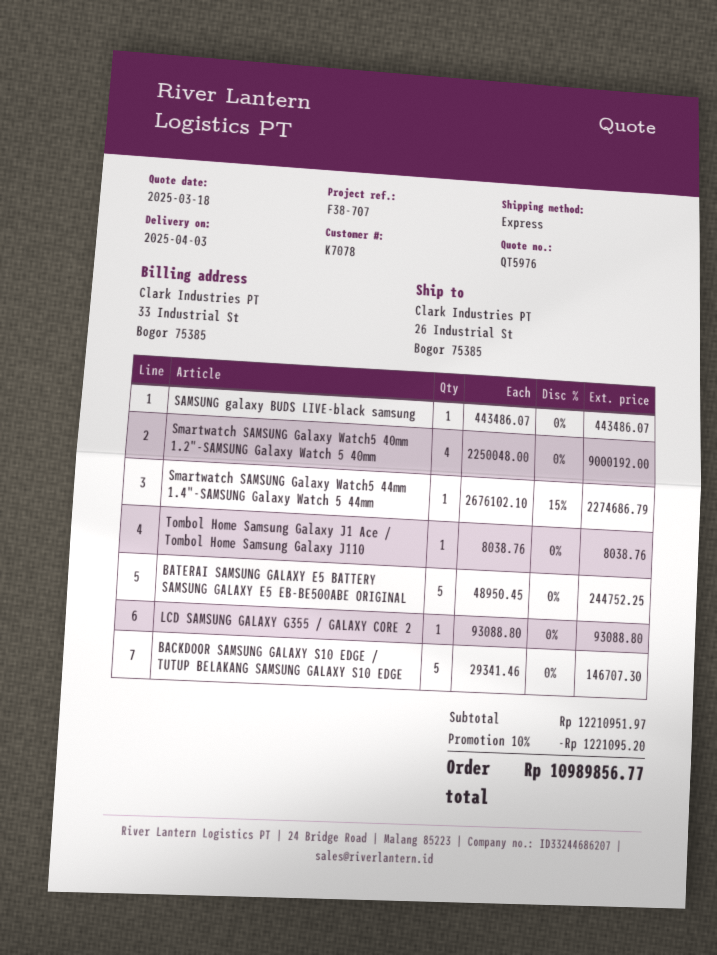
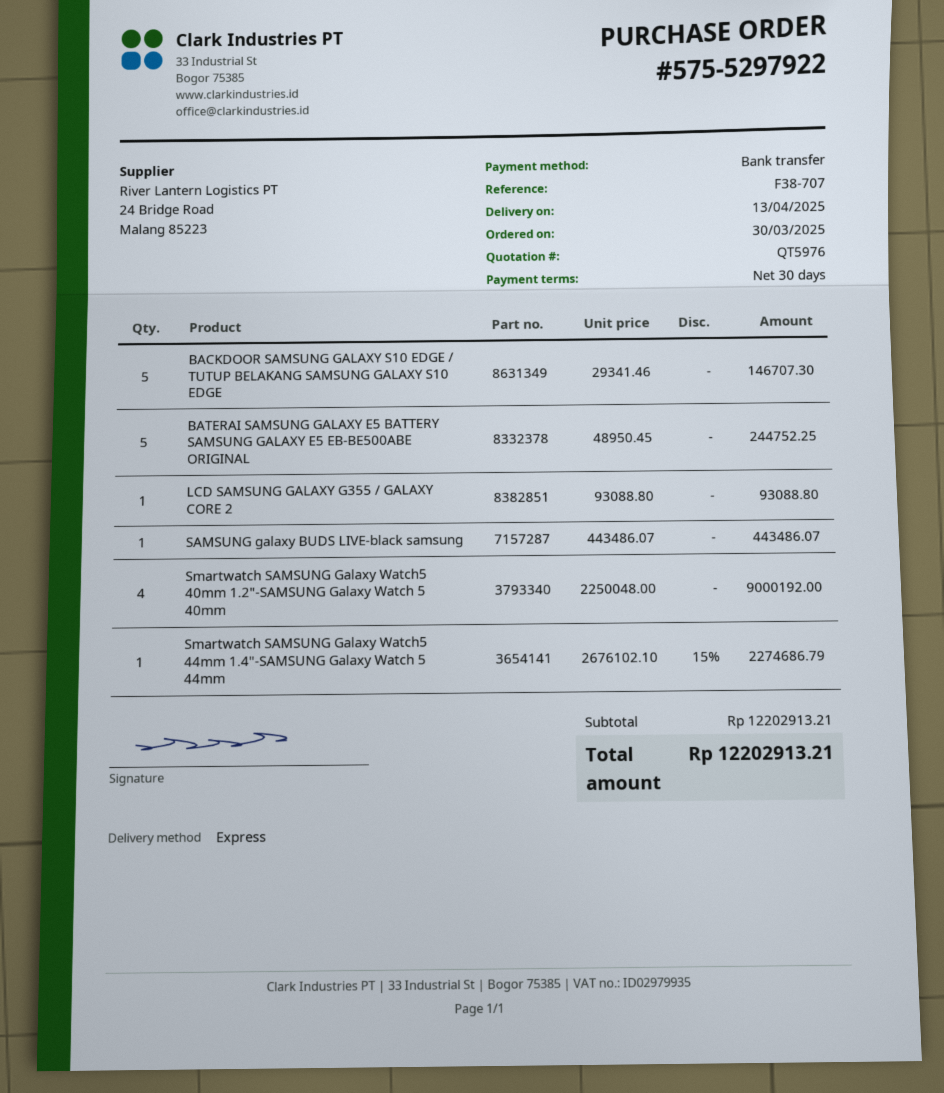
delivery date: 2025-04-03 -> 2025-04-13
Tombol Home Samsung Galaxy J1 Ace / Tombol Home Samsung Galaxy J110: 1 x 8038.76 = 8038.76 -> none
subtotal: 12210951.97 -> 12202913.21
discount: 10% = 1221095.20 -> none
total: 10989856.77 -> 12202913.21

